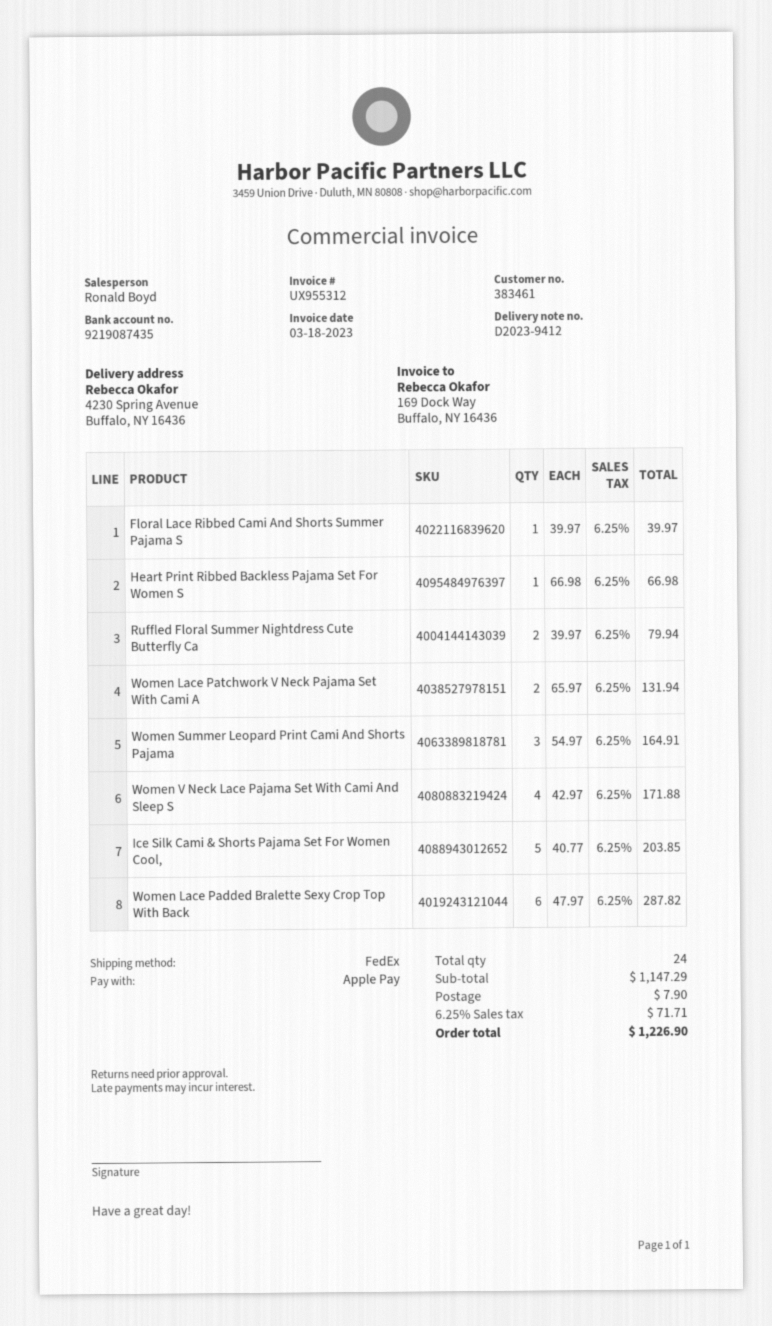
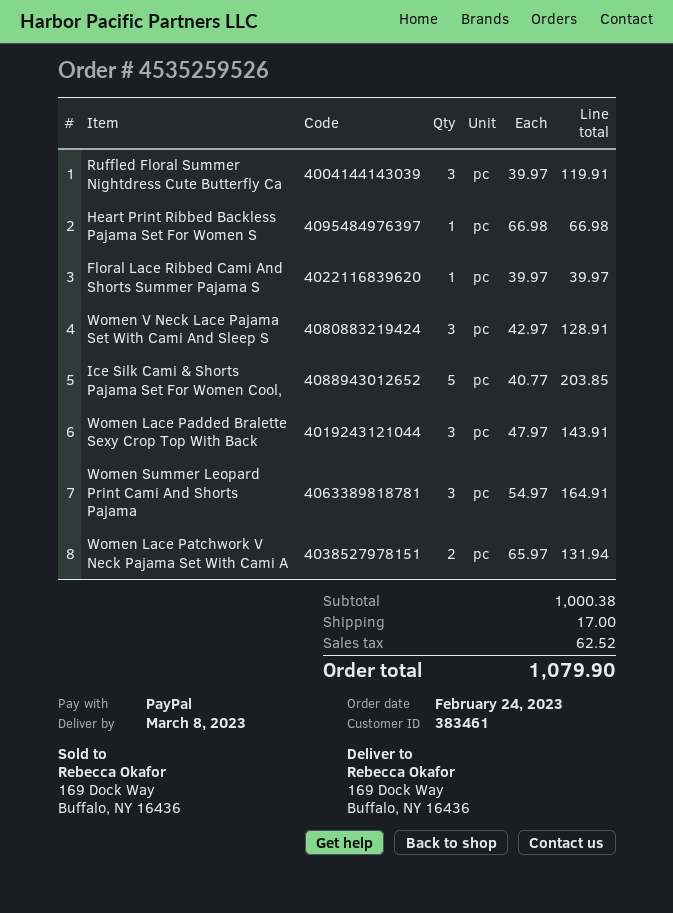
payment method: Apple Pay -> PayPal
ship to: 4230 Spring Avenue, Buffalo, NY 16436 -> 169 Dock Way, Buffalo, NY 16436
Ruffled Floral Summer Nightdress Cute Butterfly Ca: 2 x 39.97 = 79.94 -> 3 x 39.97 = 119.91
Women V Neck Lace Pajama Set With Cami And Sleep S: 4 x 42.97 = 171.88 -> 3 x 42.97 = 128.91
Women Lace Padded Bralette Sexy Crop Top With Back: 6 x 47.97 = 287.82 -> 3 x 47.97 = 143.91
subtotal: 1147.29 -> 1000.38
shipping: 7.90 -> 17.00
tax: 71.71 -> 62.52
total: 1226.90 -> 1079.90

